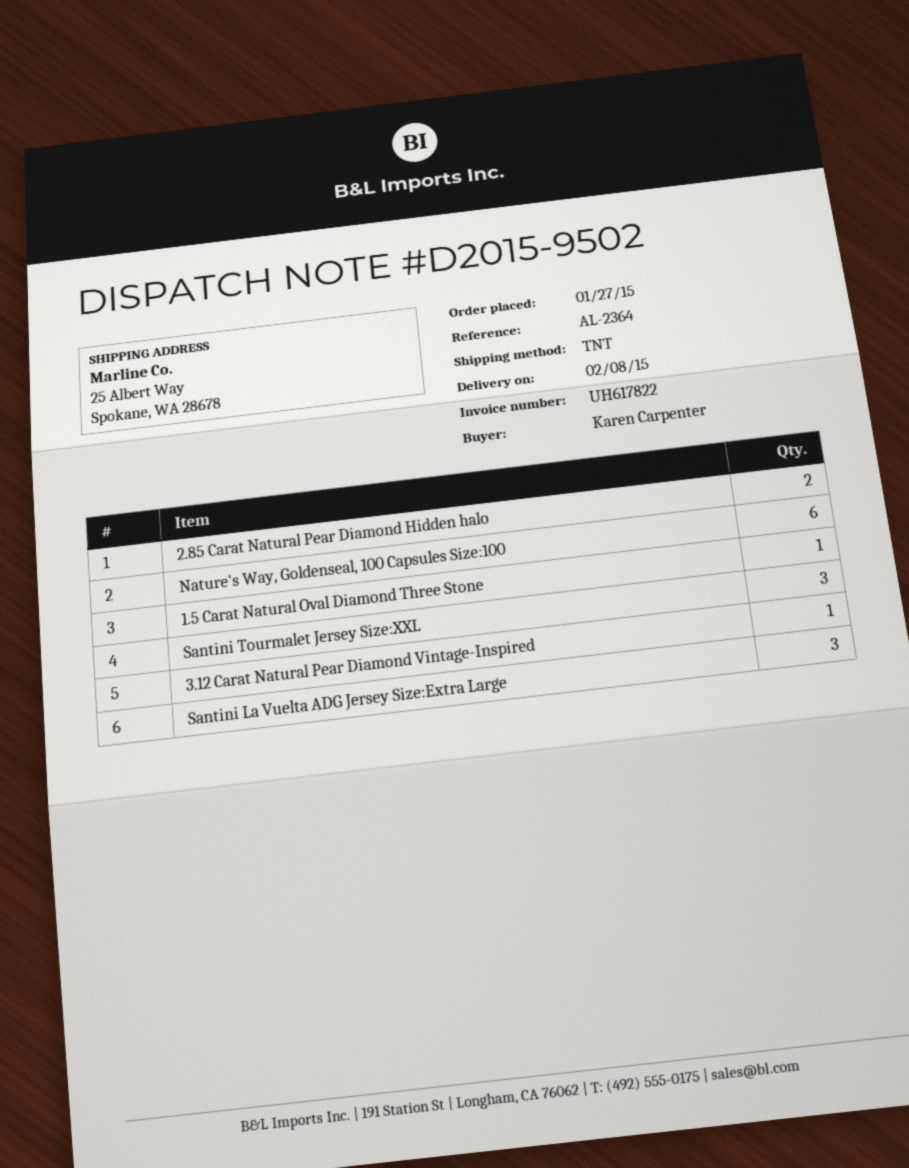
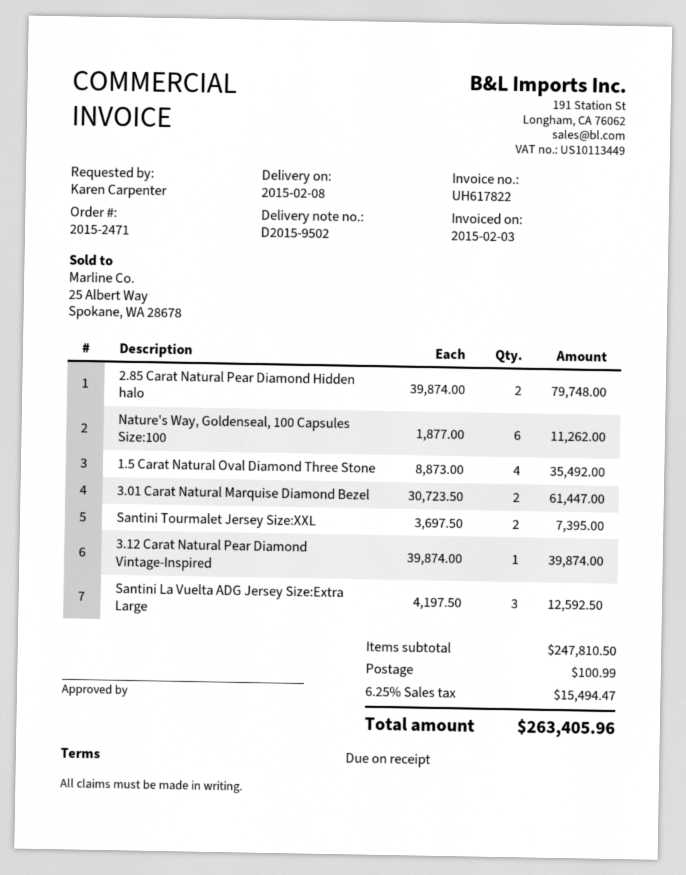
1.5 Carat Natural Oval Diamond Three Stone: 1 -> 4
Santini Tourmalet Jersey Size:XXL: 3 -> 2
3.01 Carat Natural Marquise Diamond Bezel: none -> 2

